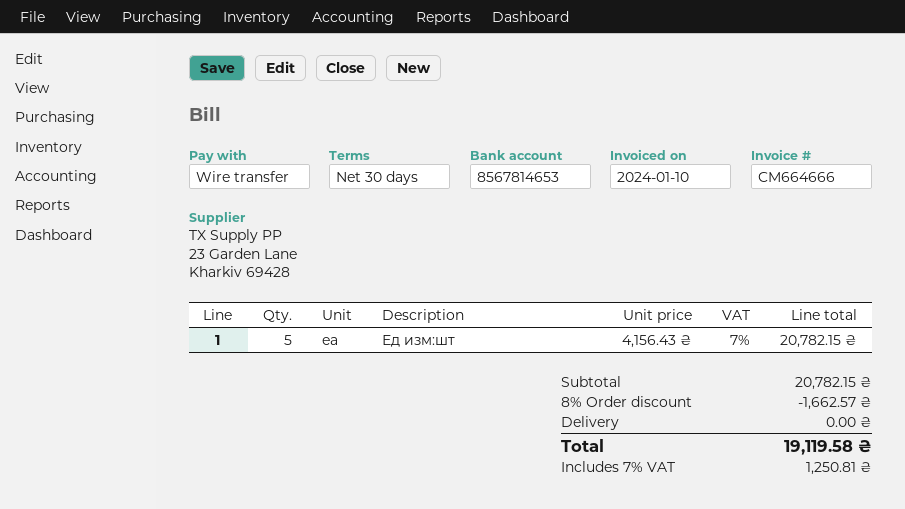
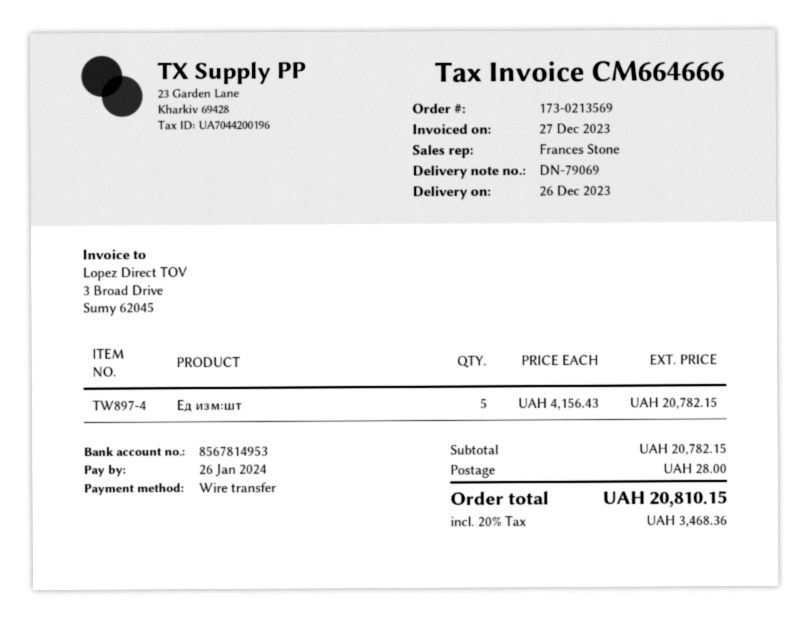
invoice date: 2024-01-10 -> 2023-12-27
bank account: 8567814653 -> 8567814953
discount: 8% = 1662.57 -> none
shipping: 0.00 -> 28.00
tax: 7% = 1250.81 -> 20% = 3468.36
total: 19119.58 -> 20810.15

